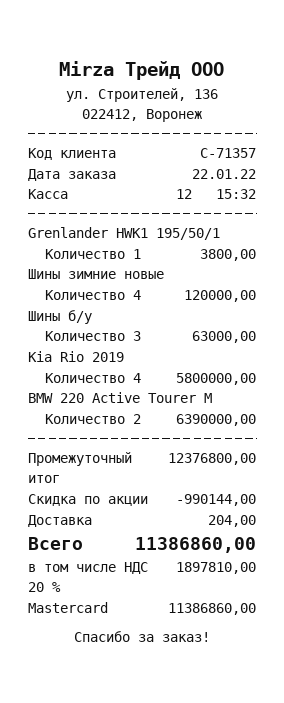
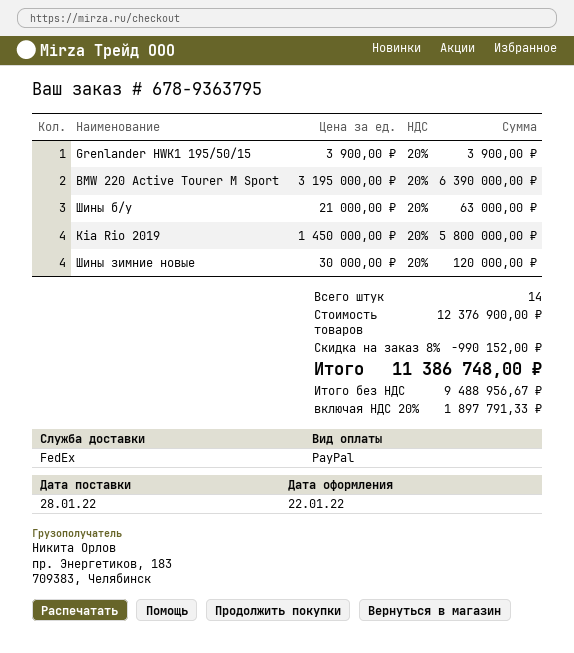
payment method: Mastercard -> PayPal
Grenlander HWK1 195/50/1: 1 for 3800.00 -> 1 for 3900.00
subtotal: 12376800.00 -> 12376900.00
discount: 990144.00 -> 990152.00
shipping: 204.00 -> none
tax: 20% = 1897810.00 -> 20% = 1897791.33
total: 11386860.00 -> 11386748.00

